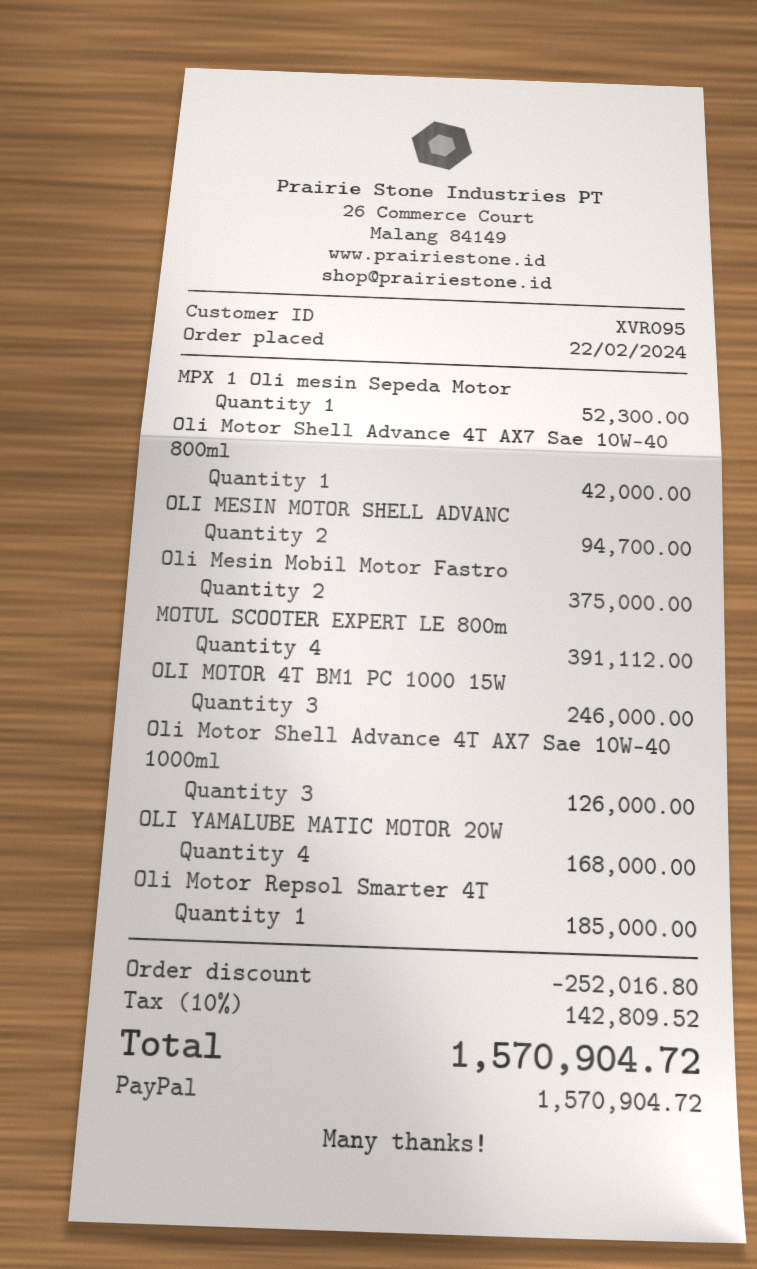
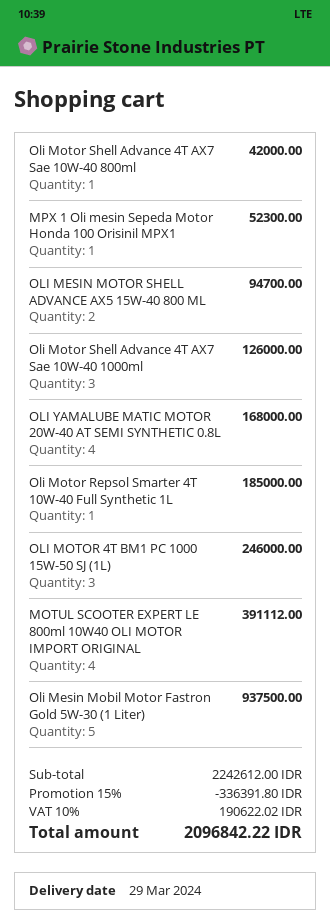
Oli Mesin Mobil Motor Fastro: 2 for 375000.00 -> 5 for 937500.00
discount: 252016.80 -> 336391.80
tax: 10% = 142809.52 -> 10% = 190622.02
total: 1570904.72 -> 2096842.22

